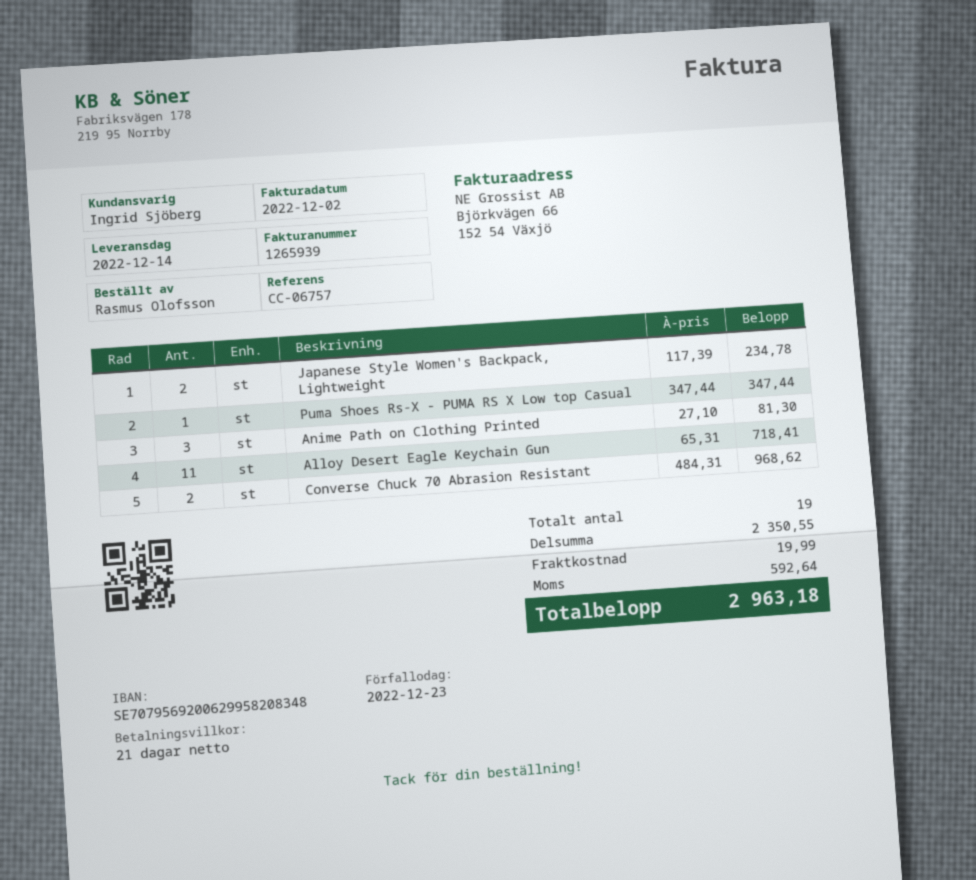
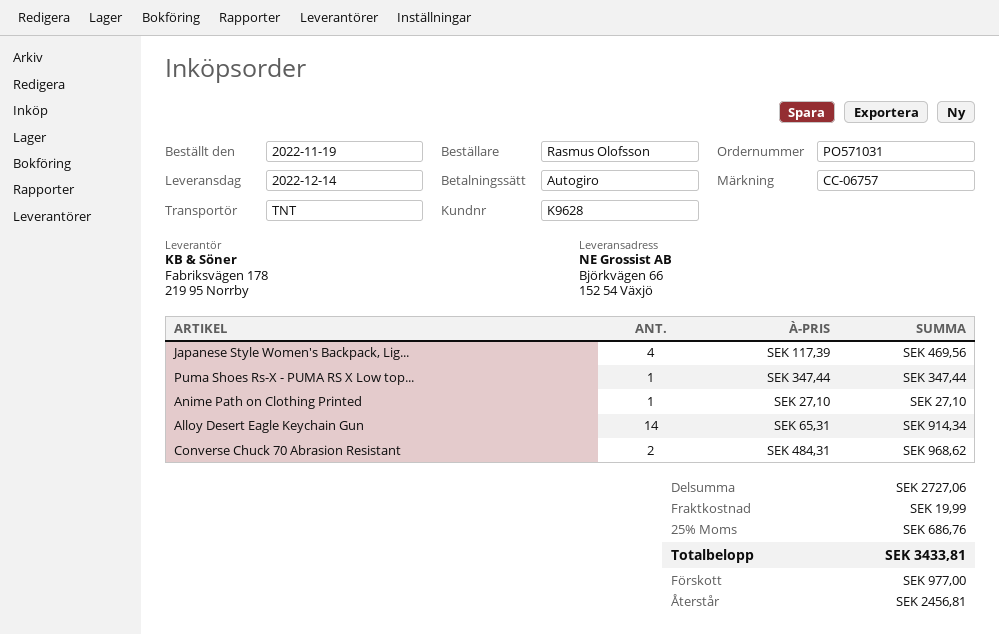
Japanese Style Women's Backpack, Lightweight: 2 x 117.39 = 234.78 -> 4 x 117.39 = 469.56
Anime Path on Clothing Printed: 3 x 27.10 = 81.30 -> 1 x 27.10 = 27.10
Alloy Desert Eagle Keychain Gun: 11 x 65.31 = 718.41 -> 14 x 65.31 = 914.34
subtotal: 2350.55 -> 2727.06
tax: 592.64 -> 686.76
total: 2963.18 -> 3433.81

